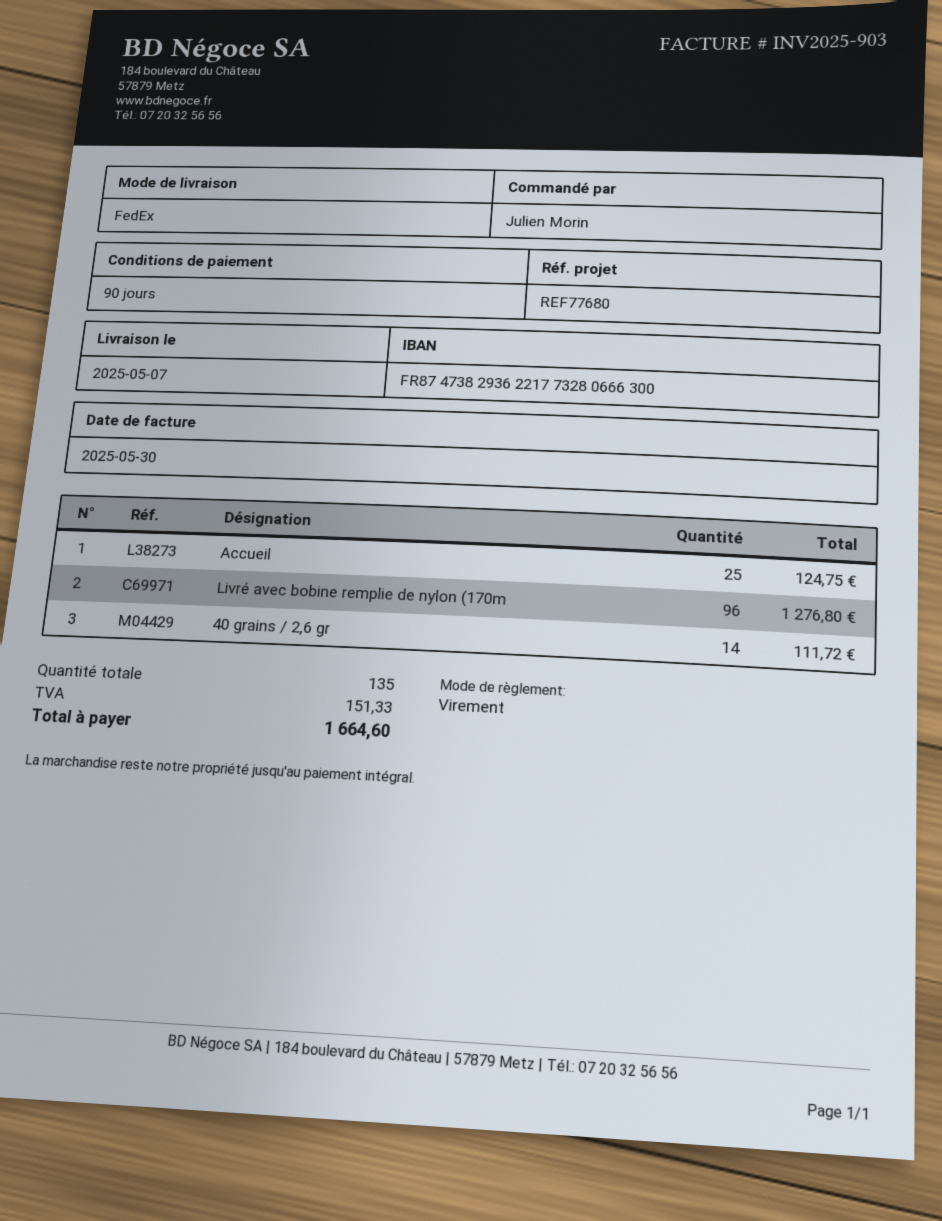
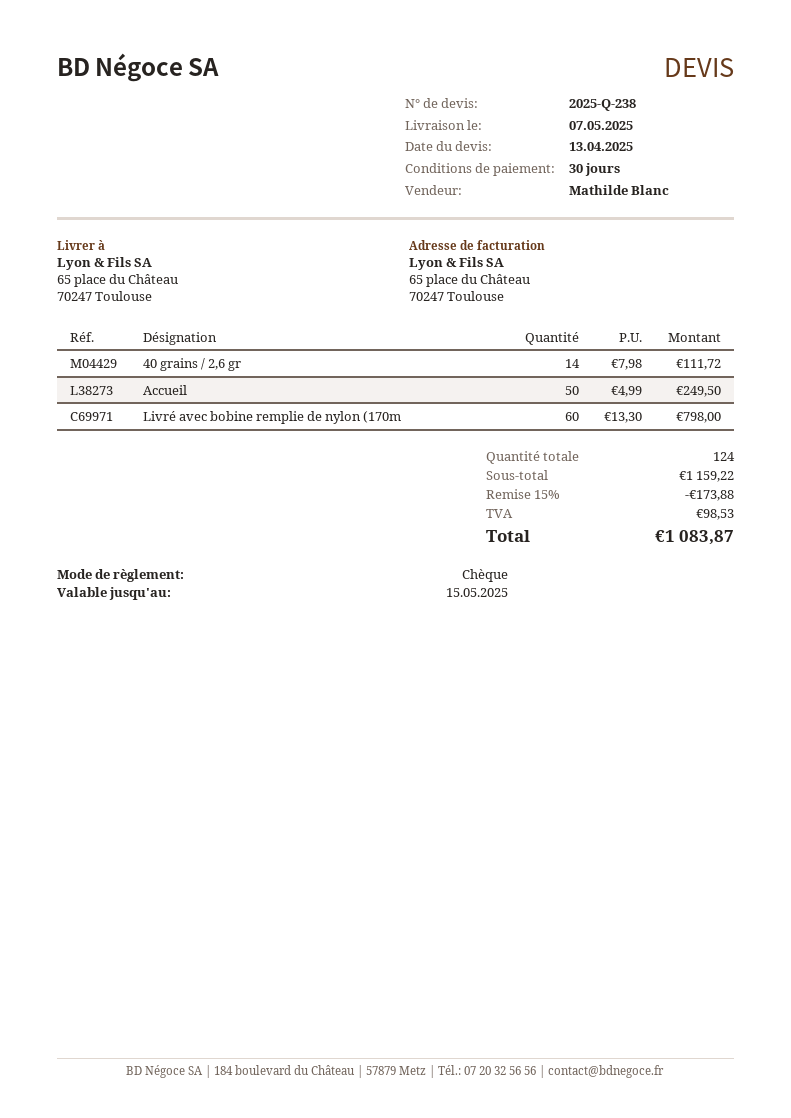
payment terms: 90 days -> 30 days
payment method: bank transfer -> cheque
Accueil: 25 for 124.75 -> 50 for 249.50
Livré avec bobine remplie de nylon (170m: 96 for 1276.80 -> 60 for 798.00
total quantity: 135 -> 124
discount: none -> 15% = 173.88
tax: 151.33 -> 98.53
total: 1664.60 -> 1083.87

